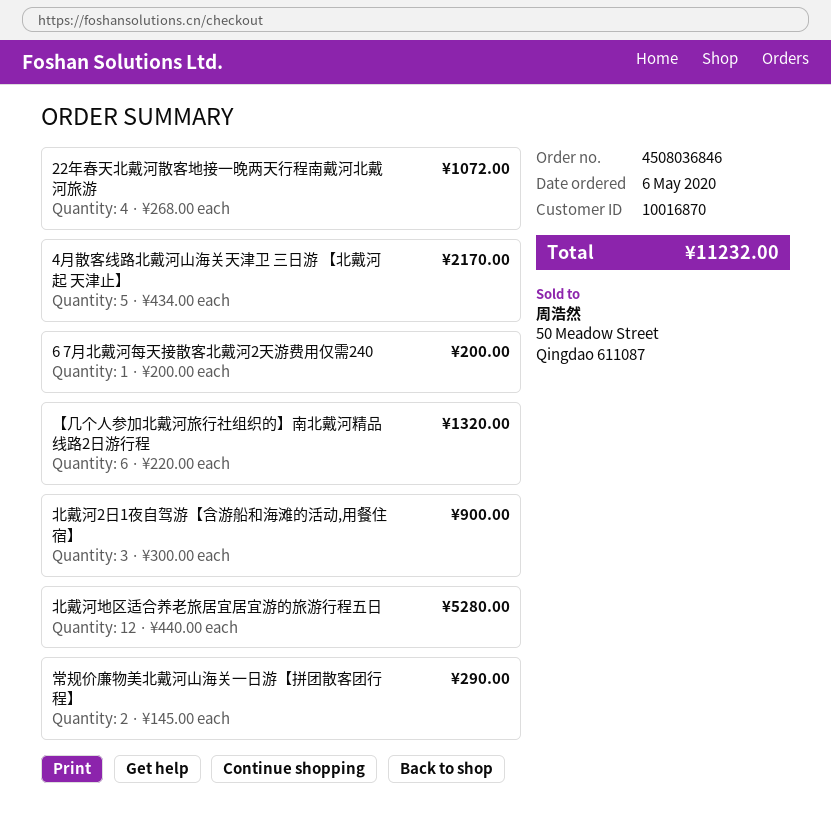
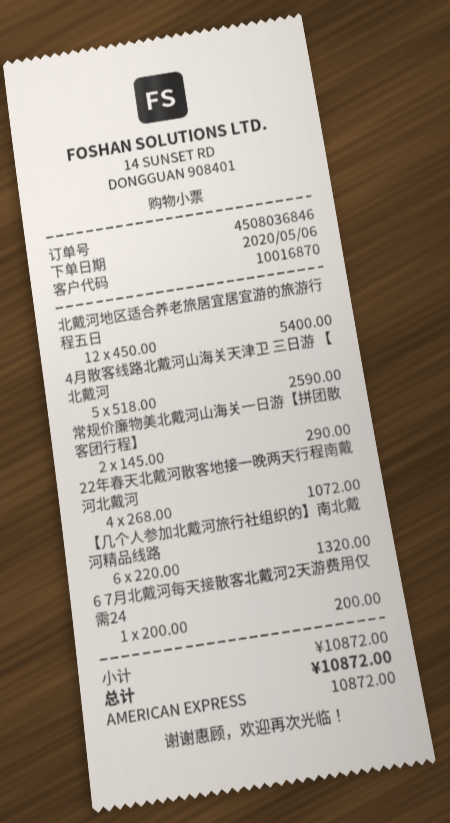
4月散客线路北戴河山海关天津卫 三日游 【北戴河起 天津止】: 5 x 434.00 = 2170.00 -> 5 x 518.00 = 2590.00
北戴河2日1夜自驾游【含游船和海滩的活动,用餐住宿】: 3 x 300.00 = 900.00 -> none
北戴河地区适合养老旅居宜居宜游的旅游行程五日: 12 x 440.00 = 5280.00 -> 12 x 450.00 = 5400.00
total: 11232.00 -> 10872.00

